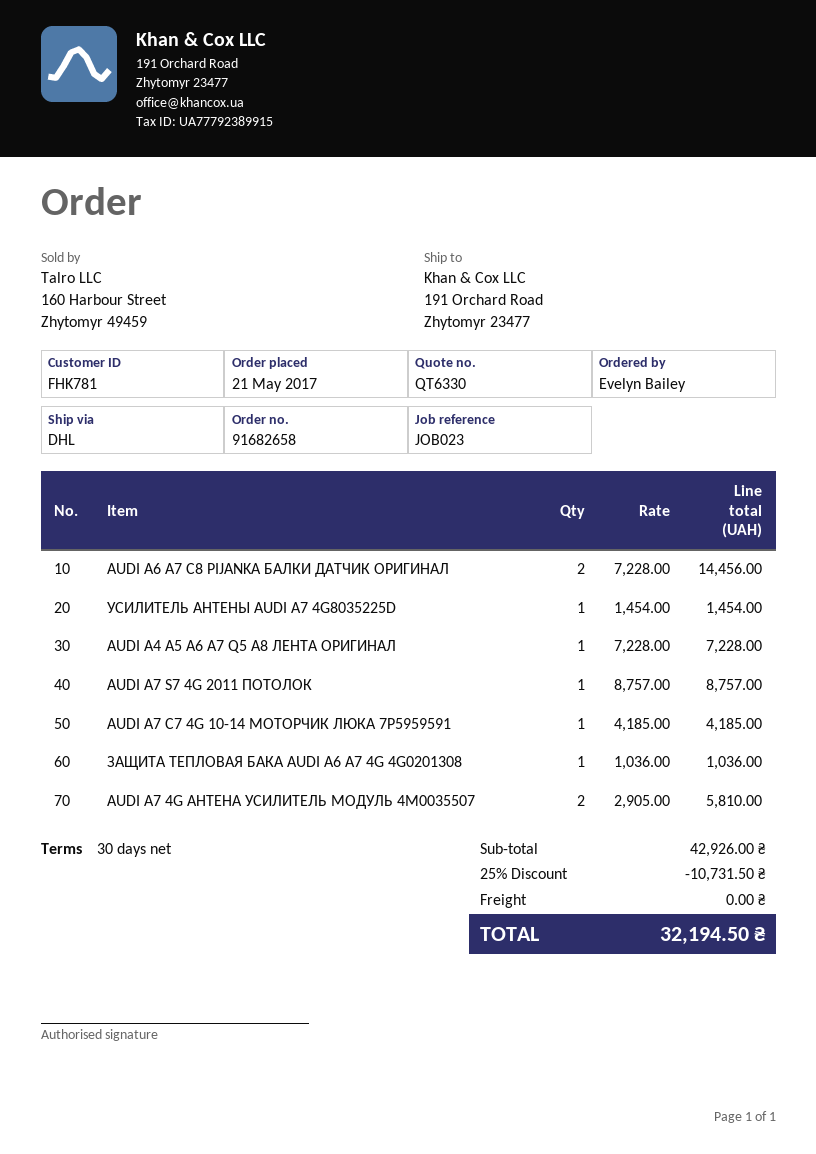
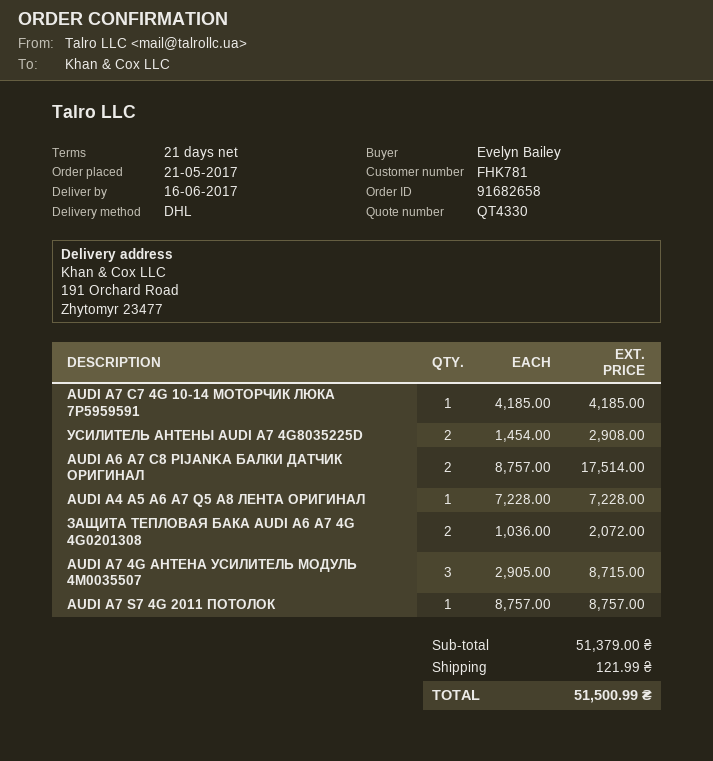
quote number: QT6330 -> QT4330
payment terms: 30 days -> 21 days
AUDI A6 A7 C8 PIJANKA БАЛКИ ДАТЧИК ОРИГИНАЛ: 2 x 7228.00 = 14456.00 -> 2 x 8757.00 = 17514.00
УСИЛИТЕЛЬ АНТЕНЫ AUDI A7 4G8035225D: 1 x 1454.00 = 1454.00 -> 2 x 1454.00 = 2908.00
ЗАЩИТА ТЕПЛОВАЯ БАКА AUDI A6 A7 4G 4G0201308: 1 x 1036.00 = 1036.00 -> 2 x 1036.00 = 2072.00
AUDI A7 4G АНТЕНА УСИЛИТЕЛЬ МОДУЛЬ 4M0035507: 2 x 2905.00 = 5810.00 -> 3 x 2905.00 = 8715.00
subtotal: 42926.00 -> 51379.00
discount: 25% = 10731.50 -> none
shipping: 0.00 -> 121.99
total: 32194.50 -> 51500.99

